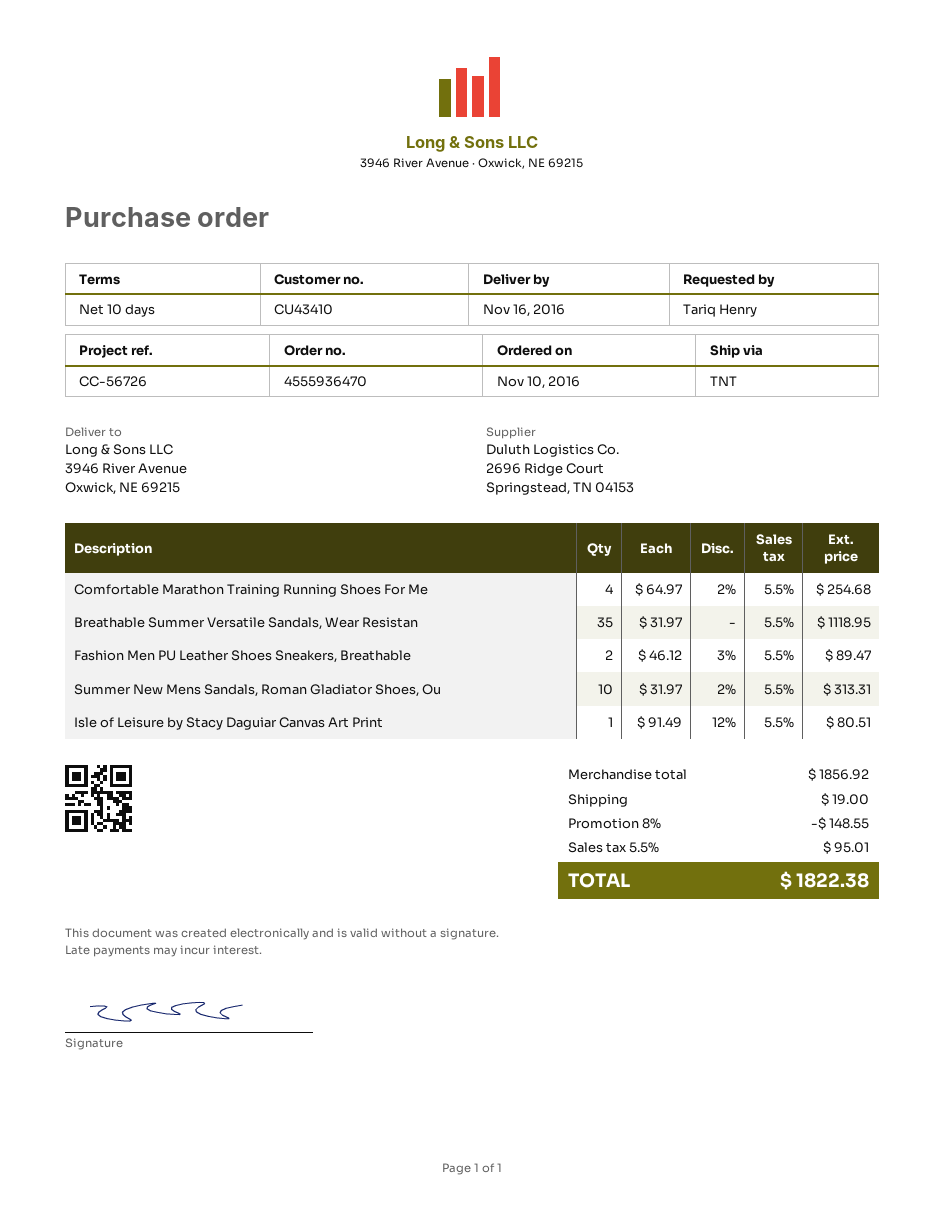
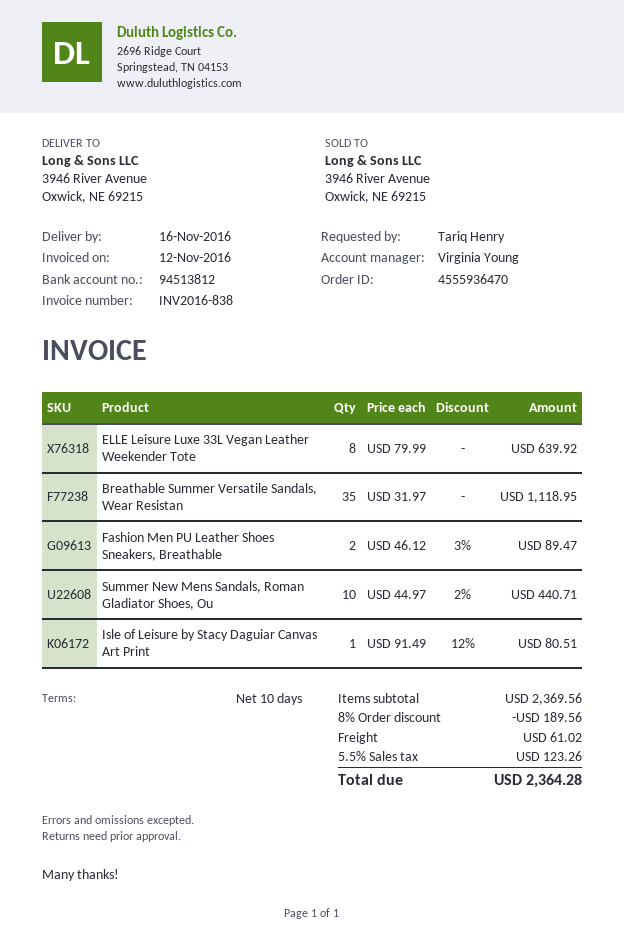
Comfortable Marathon Training Running Shoes For Me: 4 x 64.97 - 2% = 254.68 -> none
Summer New Mens Sandals, Roman Gladiator Shoes, Ou: 10 x 31.97 - 2% = 313.31 -> 10 x 44.97 - 2% = 440.71
ELLE Leisure Luxe 33L Vegan Leather Weekender Tote: none -> 8 x 79.99 = 639.92
subtotal: 1856.92 -> 2369.56
discount: 8% = 148.55 -> 8% = 189.56
shipping: 19.00 -> 61.02
tax: 5.5% = 95.01 -> 5.5% = 123.26
total: 1822.38 -> 2364.28

